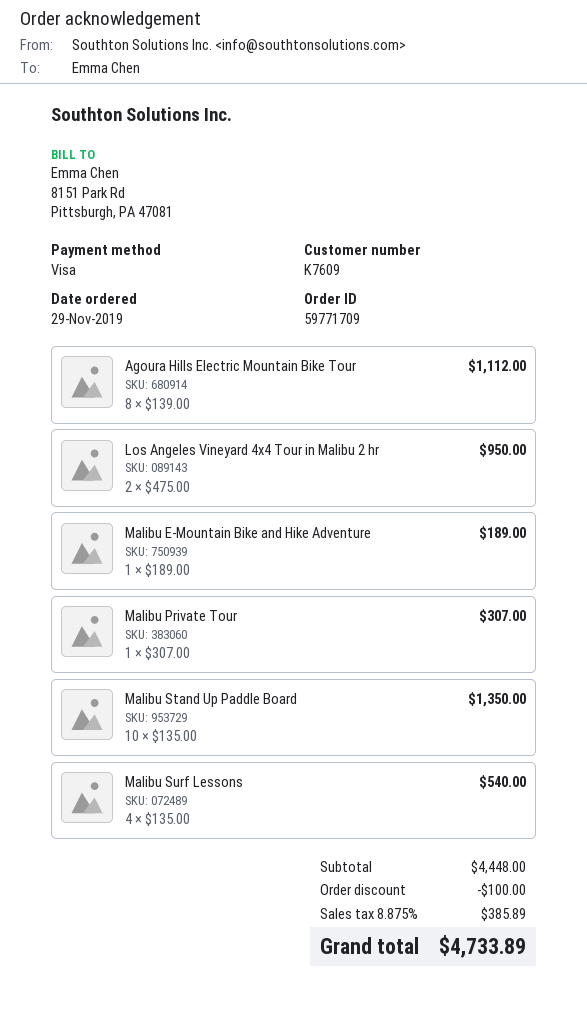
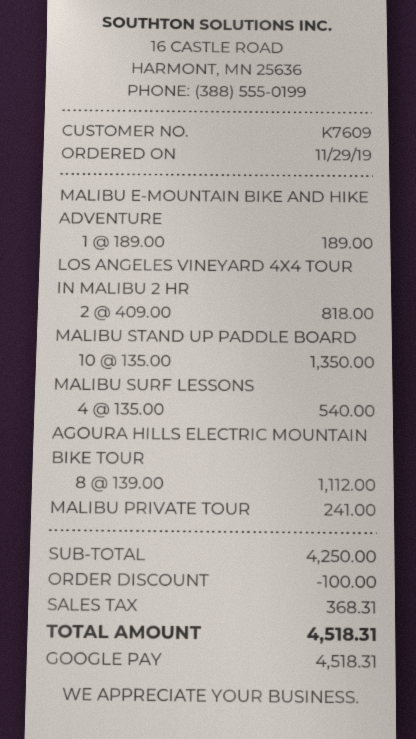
payment method: Visa -> Google Pay
Los Angeles Vineyard 4x4 Tour in Malibu 2 hr: 2 x 475.00 = 950.00 -> 2 x 409.00 = 818.00
Malibu Private Tour: 1 x 307.00 = 307.00 -> 1 x 241.00 = 241.00
subtotal: 4448.00 -> 4250.00
tax: 385.89 -> 368.31
total: 4733.89 -> 4518.31

